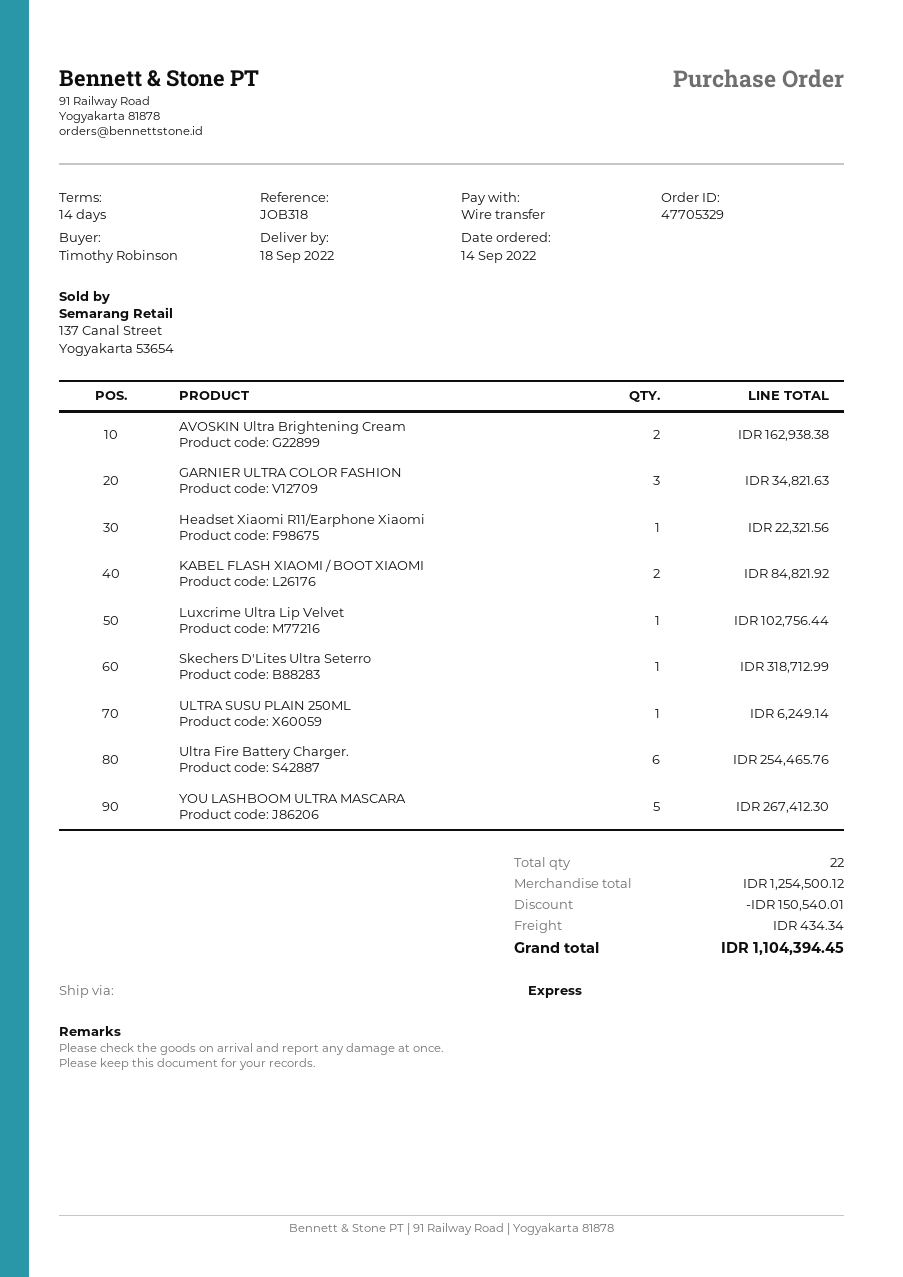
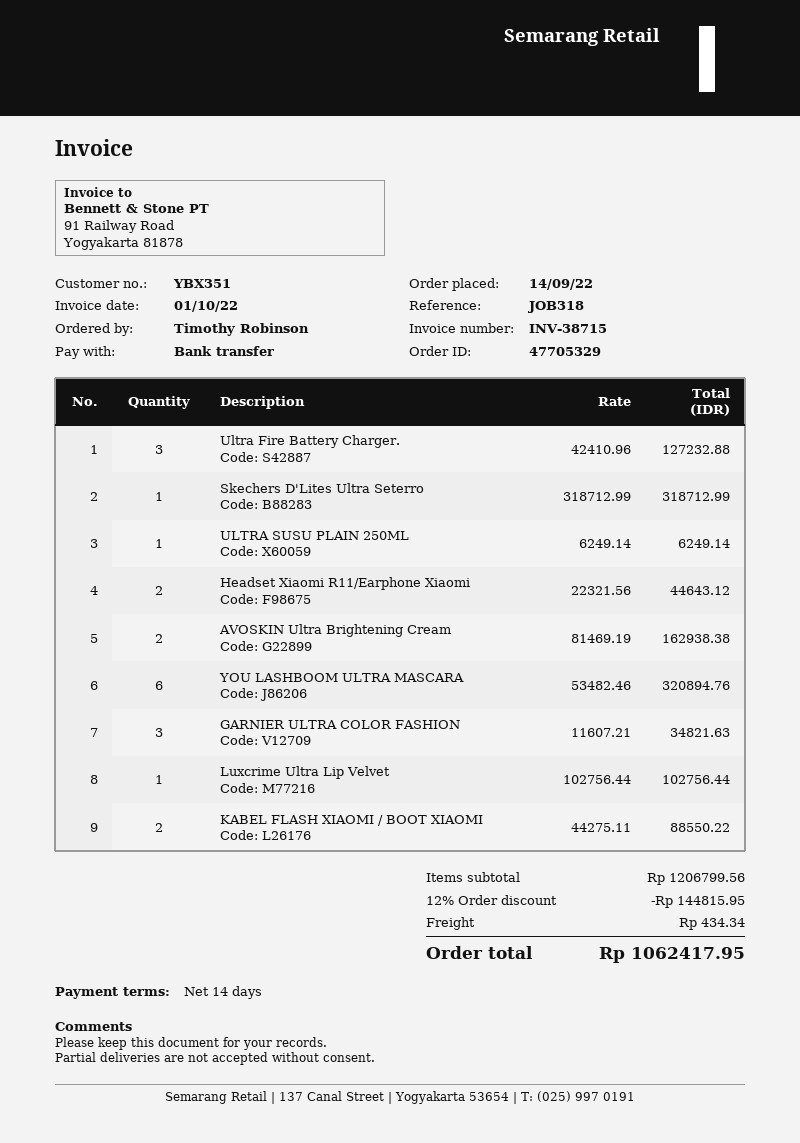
Headset Xiaomi R11/Earphone Xiaomi: 1 for 22321.56 -> 2 for 44643.12
KABEL FLASH XIAOMI / BOOT XIAOMI: 2 for 84821.92 -> 2 for 88550.22
Ultra Fire Battery Charger.: 6 for 254465.76 -> 3 for 127232.88
YOU LASHBOOM ULTRA MASCARA: 5 for 267412.30 -> 6 for 320894.76
subtotal: 1254500.12 -> 1206799.56
discount: 150540.01 -> 144815.95
total: 1104394.45 -> 1062417.95

